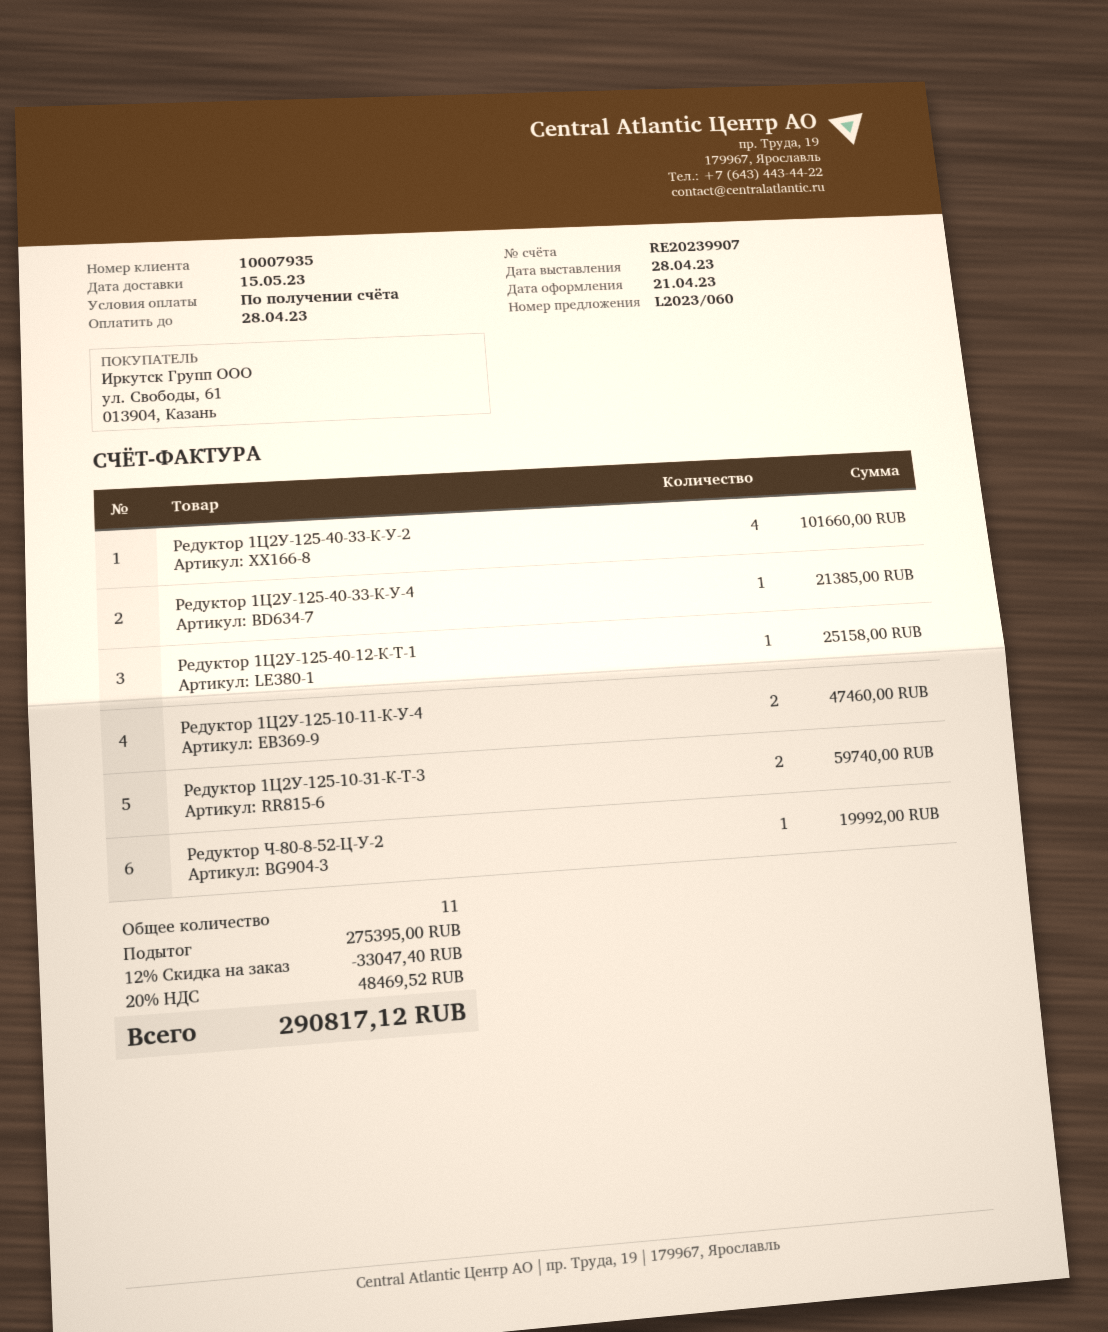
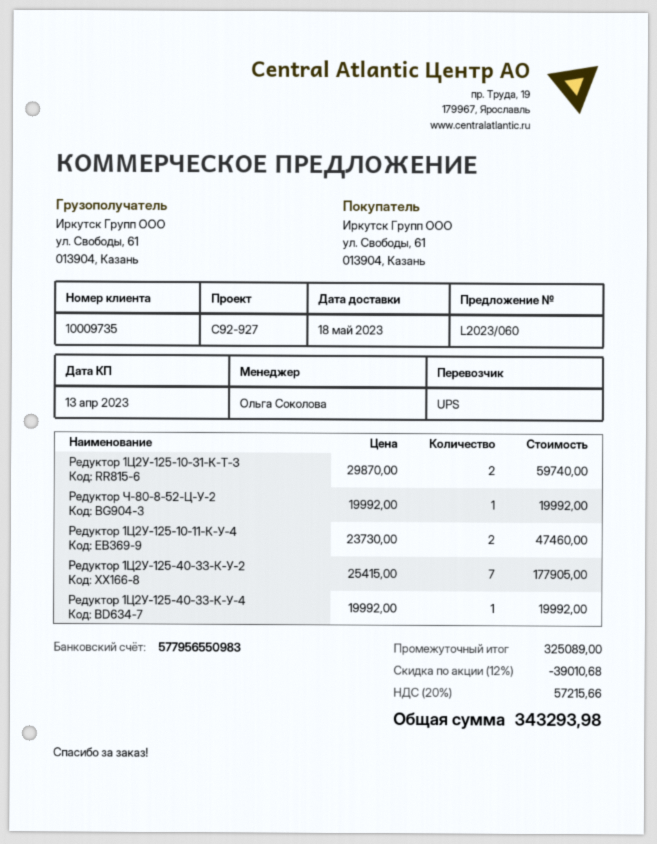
delivery date: 2023-05-15 -> 2023-05-18
customer number: 10007935 -> 10009735
Редуктор 1Ц2У-125-40-33-К-У-2: 4 for 101660.00 -> 7 for 177905.00
Редуктор 1Ц2У-125-40-33-К-У-4: 1 for 21385.00 -> 1 for 19992.00
Редуктор 1Ц2У-125-40-12-К-Т-1: 1 for 25158.00 -> none
subtotal: 275395.00 -> 325089.00
discount: 12% = 33047.40 -> 12% = 39010.68
tax: 20% = 48469.52 -> 20% = 57215.66
total: 290817.12 -> 343293.98

